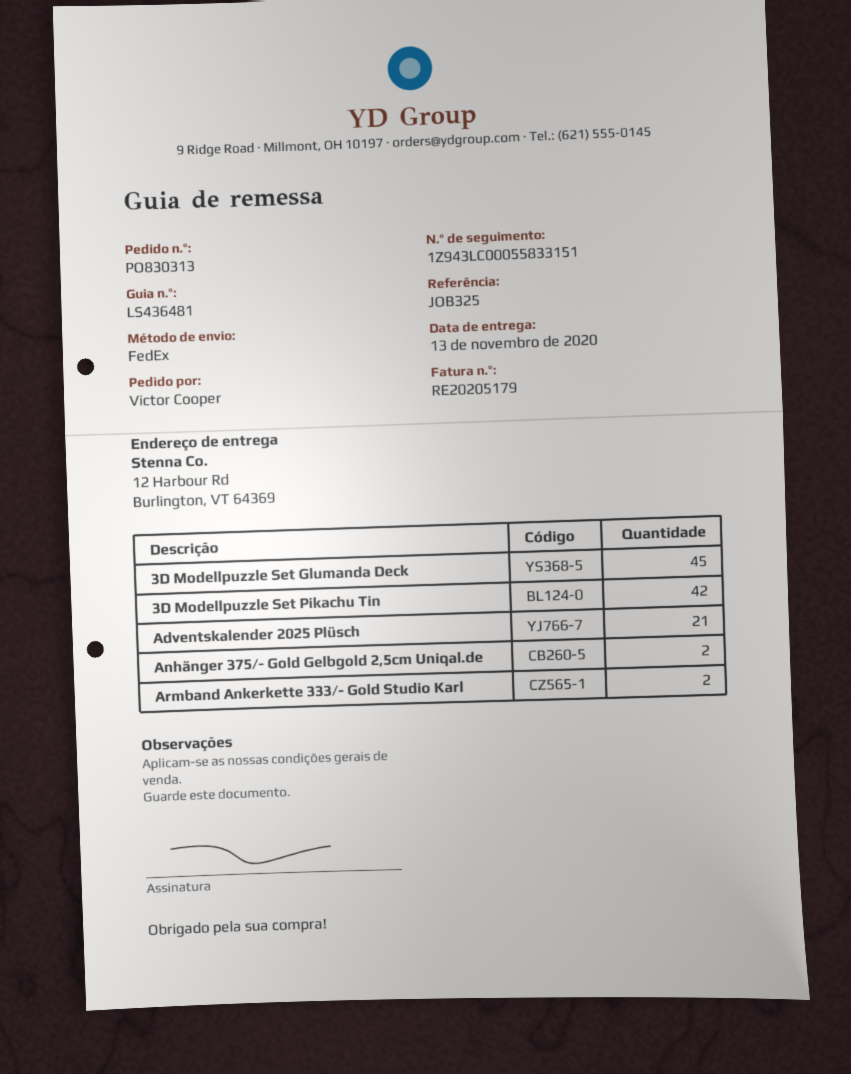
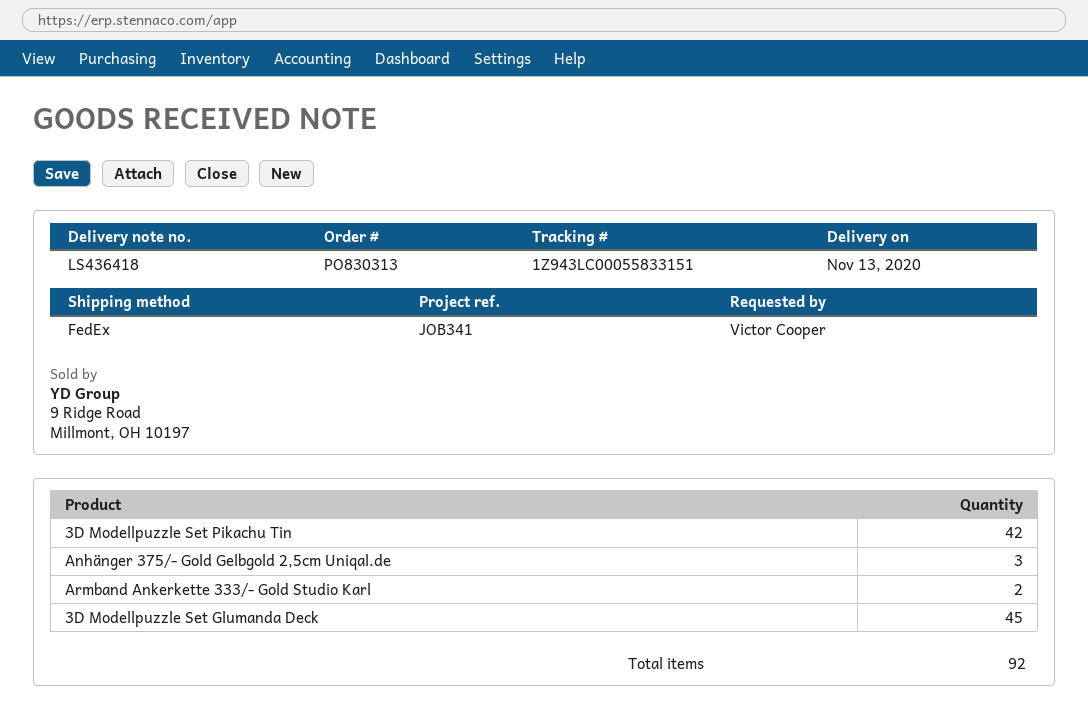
delivery note number: LS436481 -> LS436418
reference: JOB325 -> JOB341
Adventskalender 2025 Plüsch: 21 -> none
Anhänger 375/- Gold Gelbgold 2,5cm Uniqal.de: 2 -> 3

